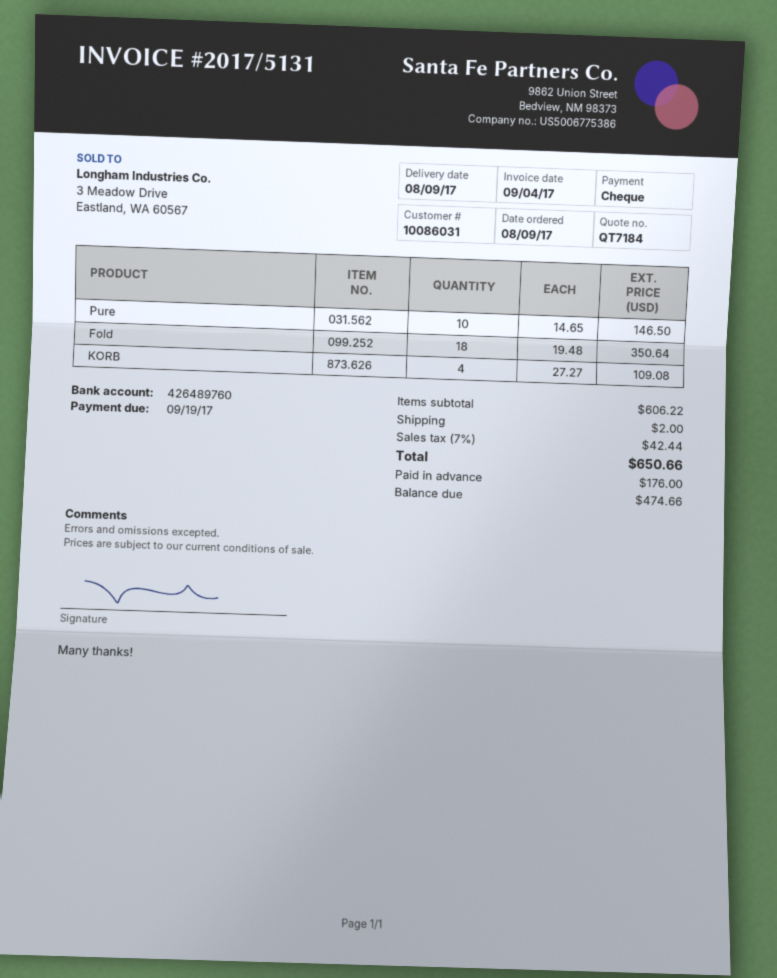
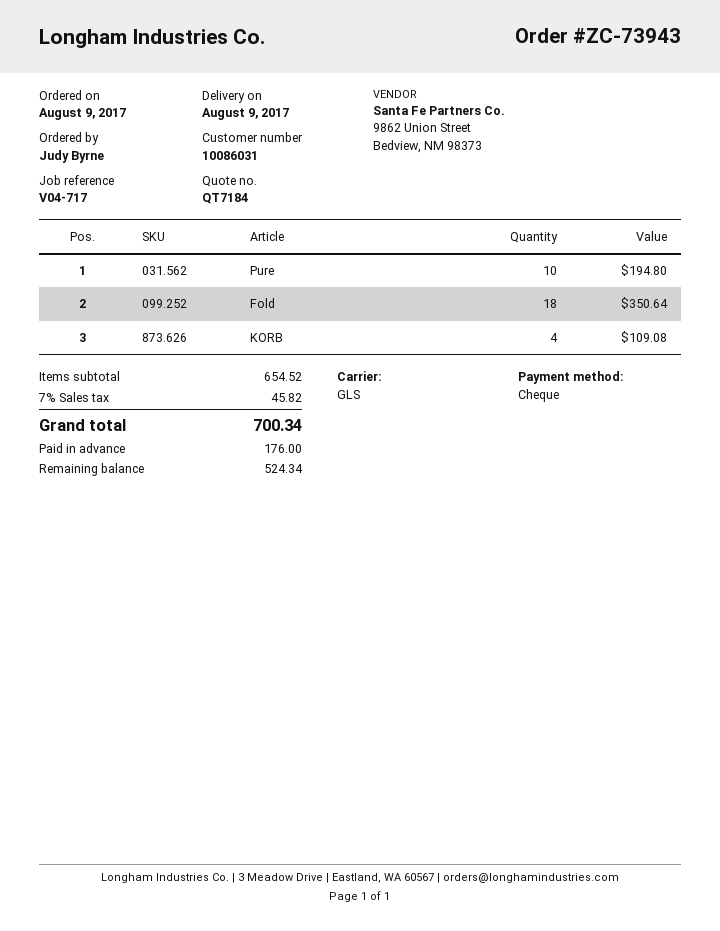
Pure: 10 for 146.50 -> 10 for 194.80
subtotal: 606.22 -> 654.52
shipping: 2.00 -> none
tax: 7% = 42.44 -> 7% = 45.82
total: 650.66 -> 700.34
balance: 474.66 -> 524.34

